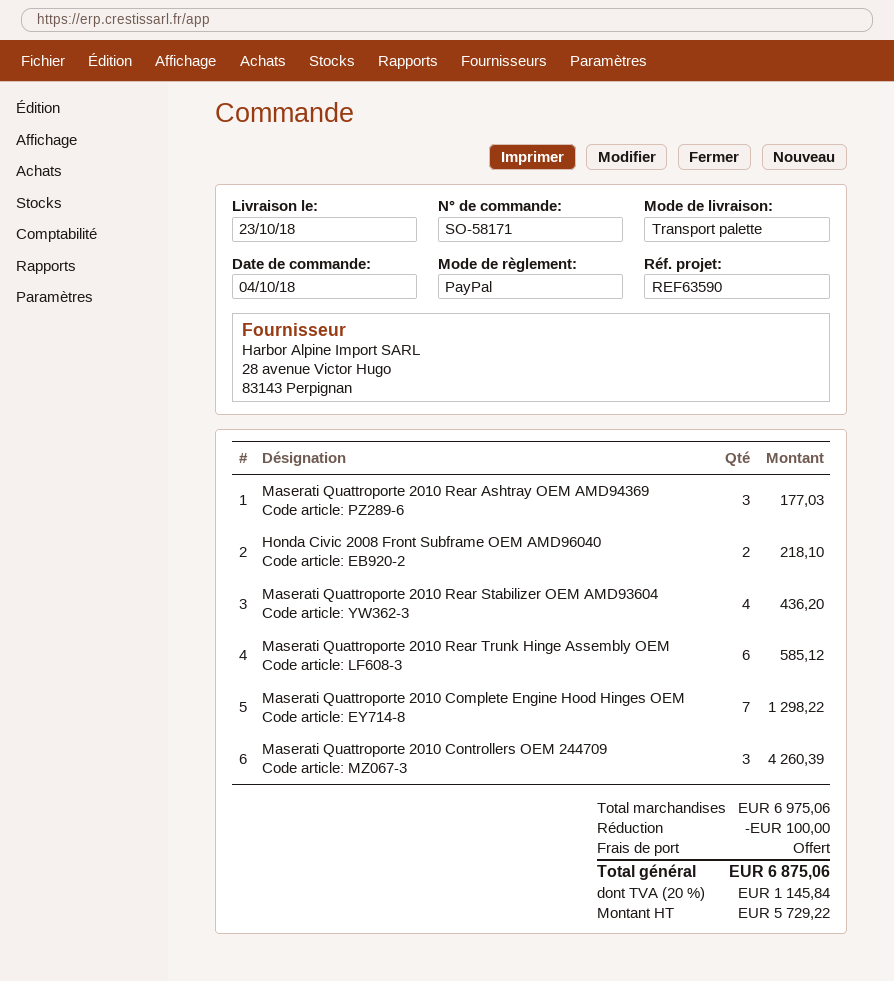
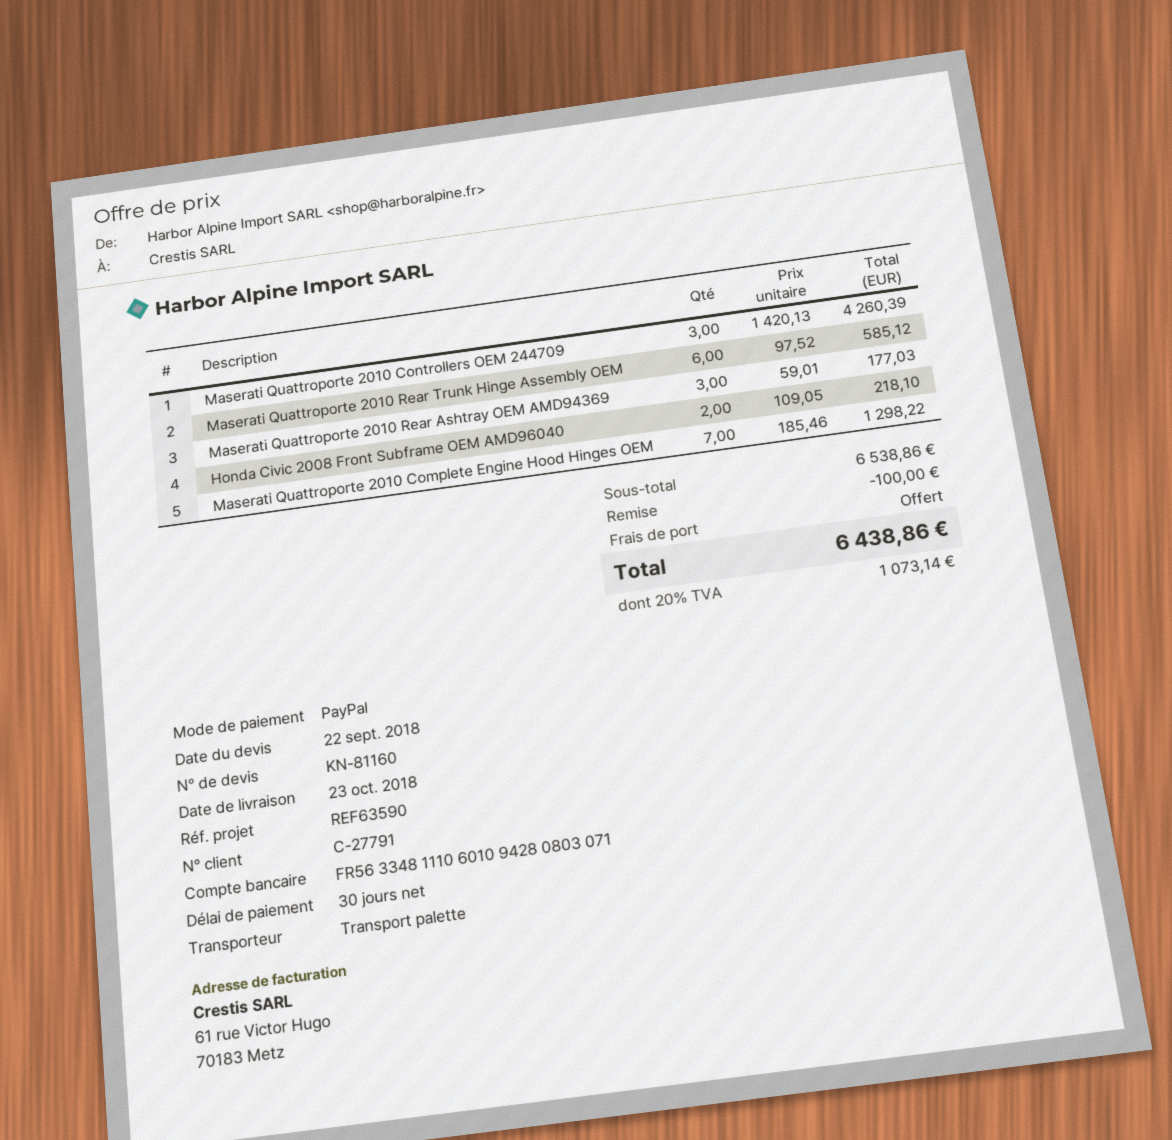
Maserati Quattroporte 2010 Rear Stabilizer OEM AMD93604: 4 for 436.20 -> none
subtotal: 6975.06 -> 6538.86
tax: 20% = 1145.84 -> 20% = 1073.14
total: 6875.06 -> 6438.86

